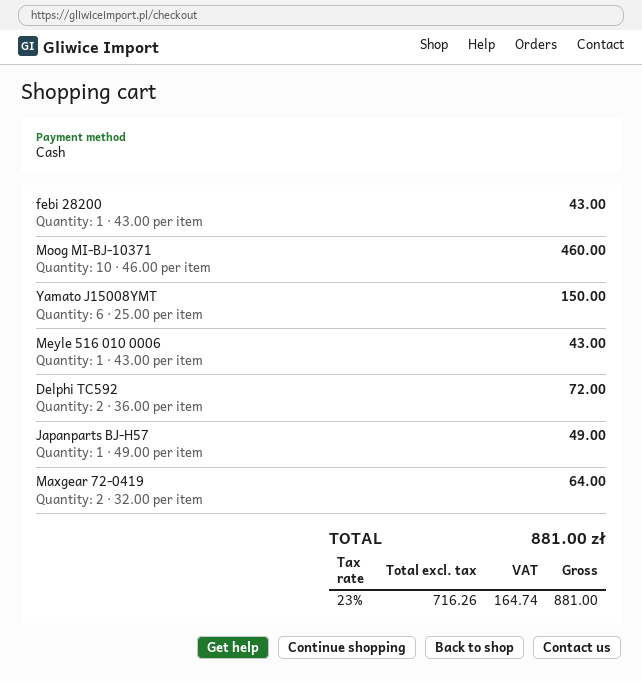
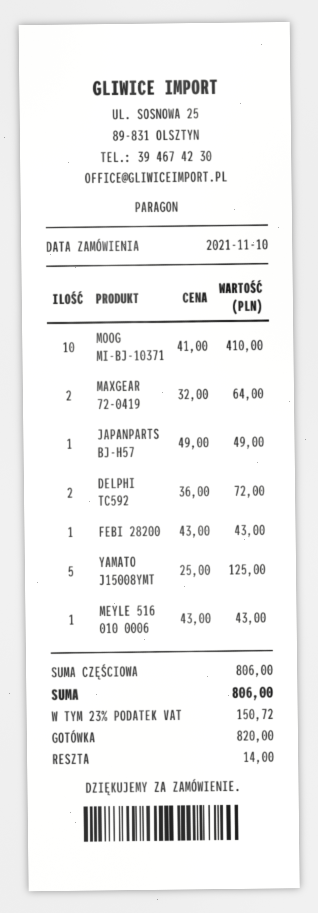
Moog MI-BJ-10371: 10 x 46.00 = 460.00 -> 10 x 41.00 = 410.00
Yamato J15008YMT: 6 x 25.00 = 150.00 -> 5 x 25.00 = 125.00
tax: 23% = 164.74 -> 23% = 150.72
total: 881.00 -> 806.00

